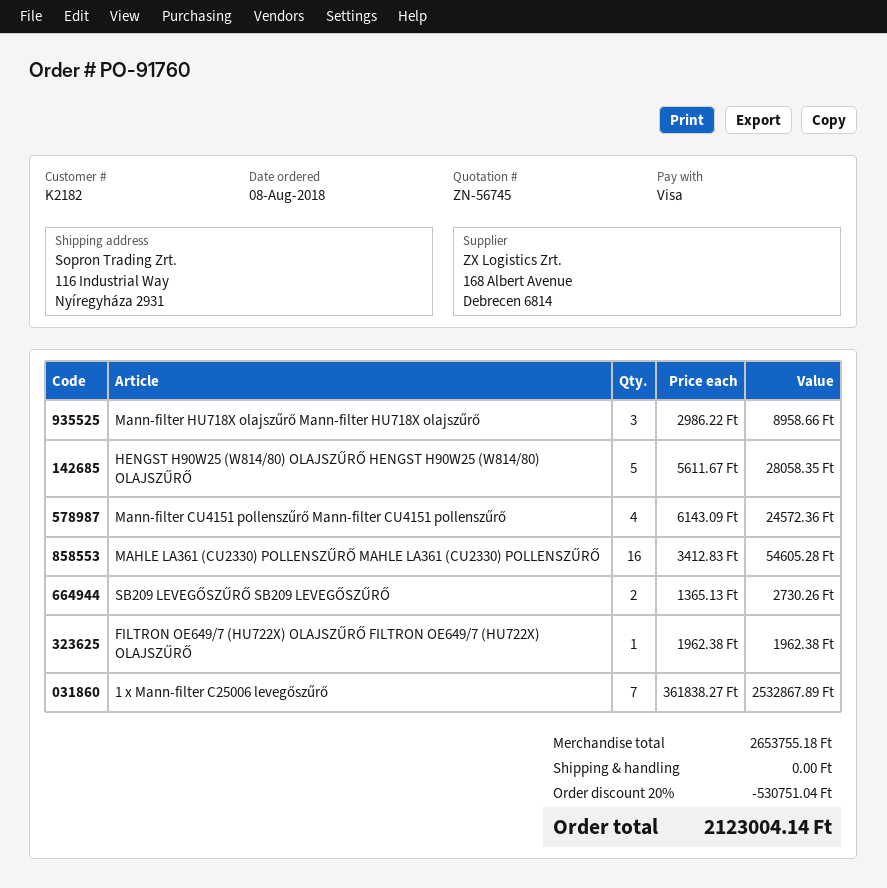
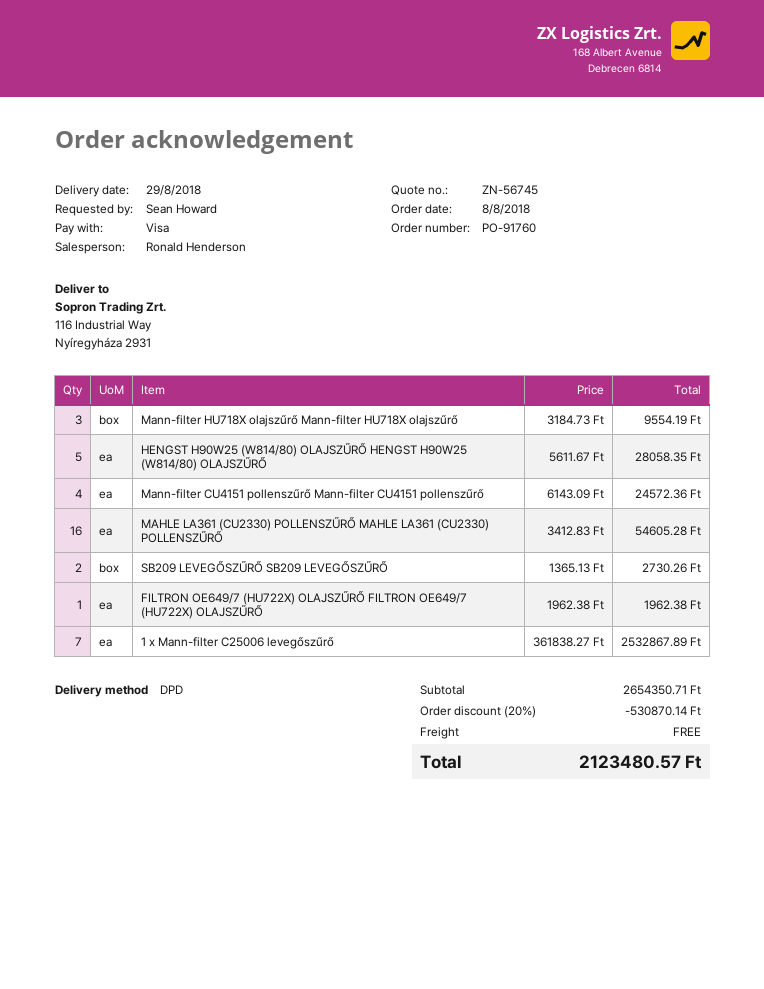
Mann-filter HU718X olajszűrő Mann-filter HU718X olajszűrő: 3 x 2986.22 = 8958.66 -> 3 x 3184.73 = 9554.19
subtotal: 2653755.18 -> 2654350.71
discount: 20% = 530751.04 -> 20% = 530870.14
total: 2123004.14 -> 2123480.57

